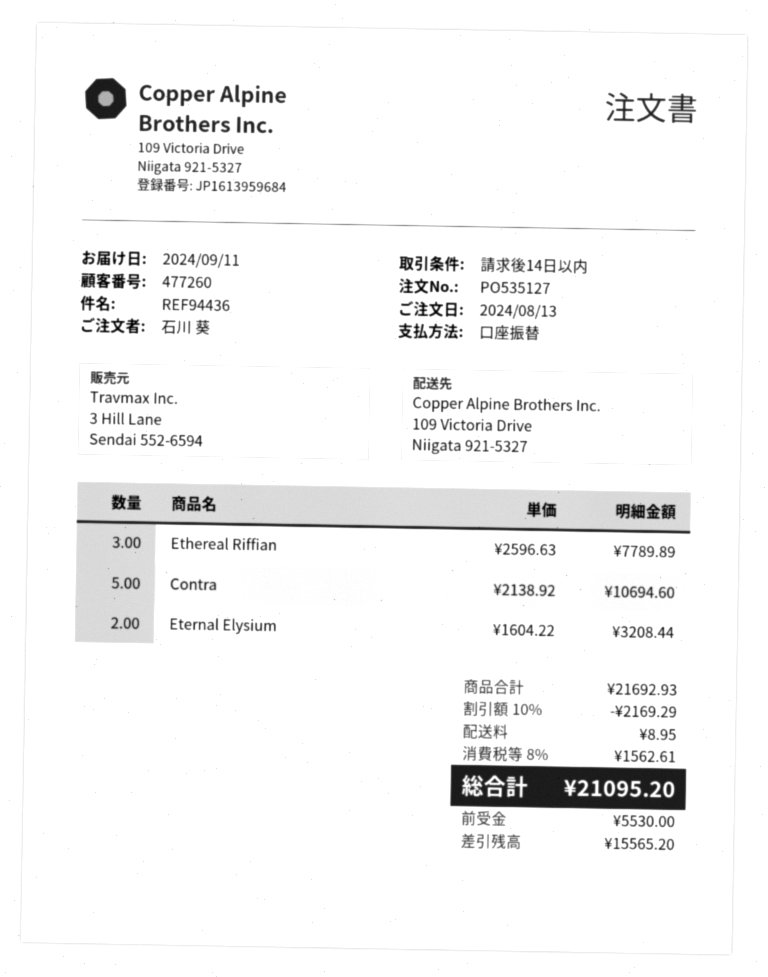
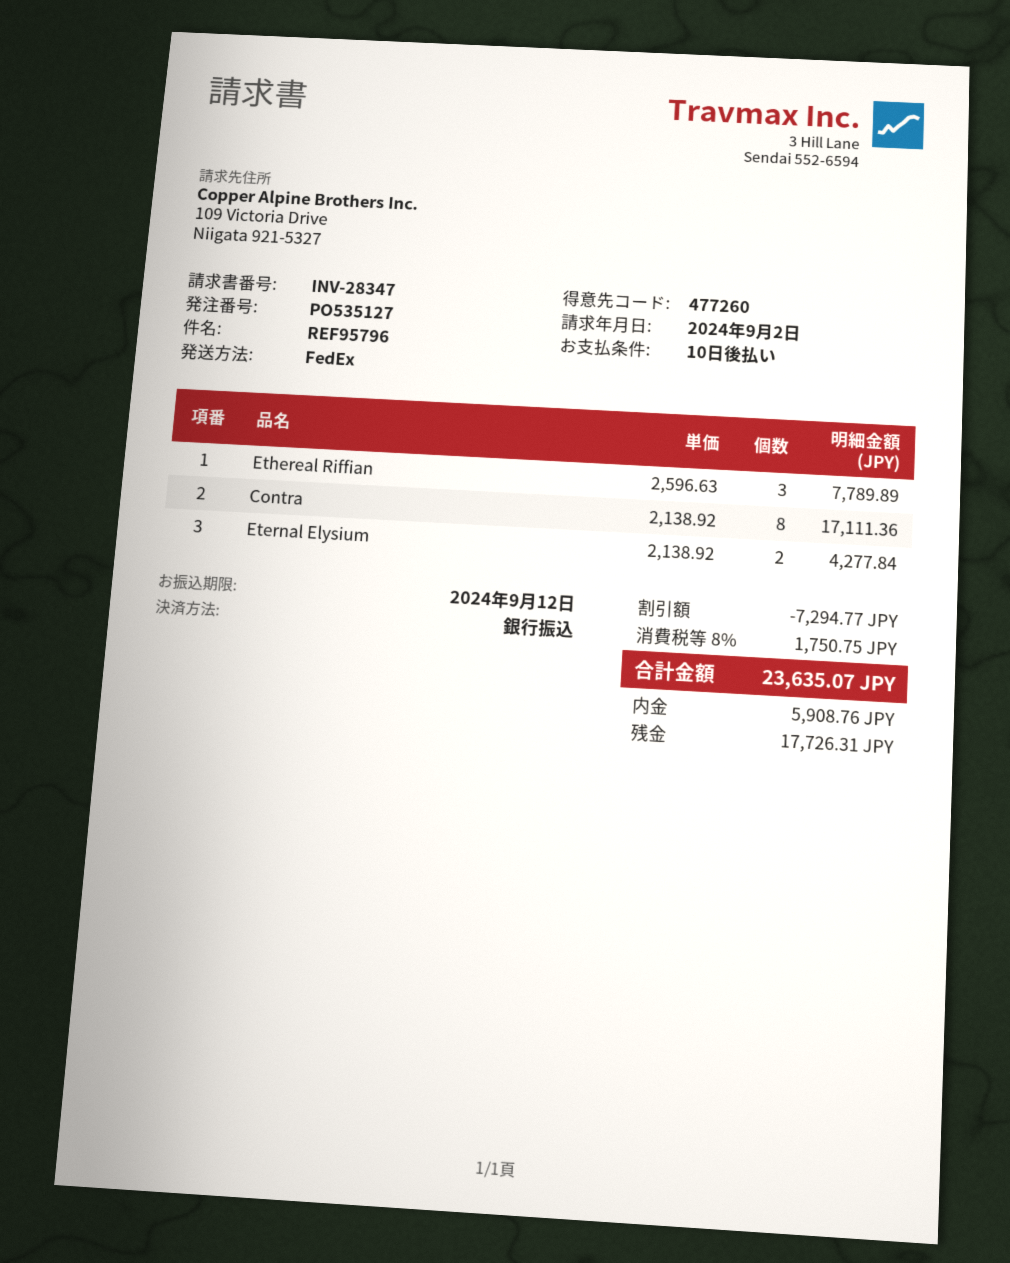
payment terms: 14 days -> 10 days
reference: REF94436 -> REF95796
payment method: direct debit -> bank transfer
Contra: 5 x 2138.92 = 10694.60 -> 8 x 2138.92 = 17111.36
Eternal Elysium: 2 x 1604.22 = 3208.44 -> 2 x 2138.92 = 4277.84
discount: 2169.29 -> 7294.77
shipping: 8.95 -> none
tax: 8% = 1562.61 -> 8% = 1750.75
total: 21095.20 -> 23635.07
deposit: 5530.00 -> 5908.76
balance: 15565.20 -> 17726.31

